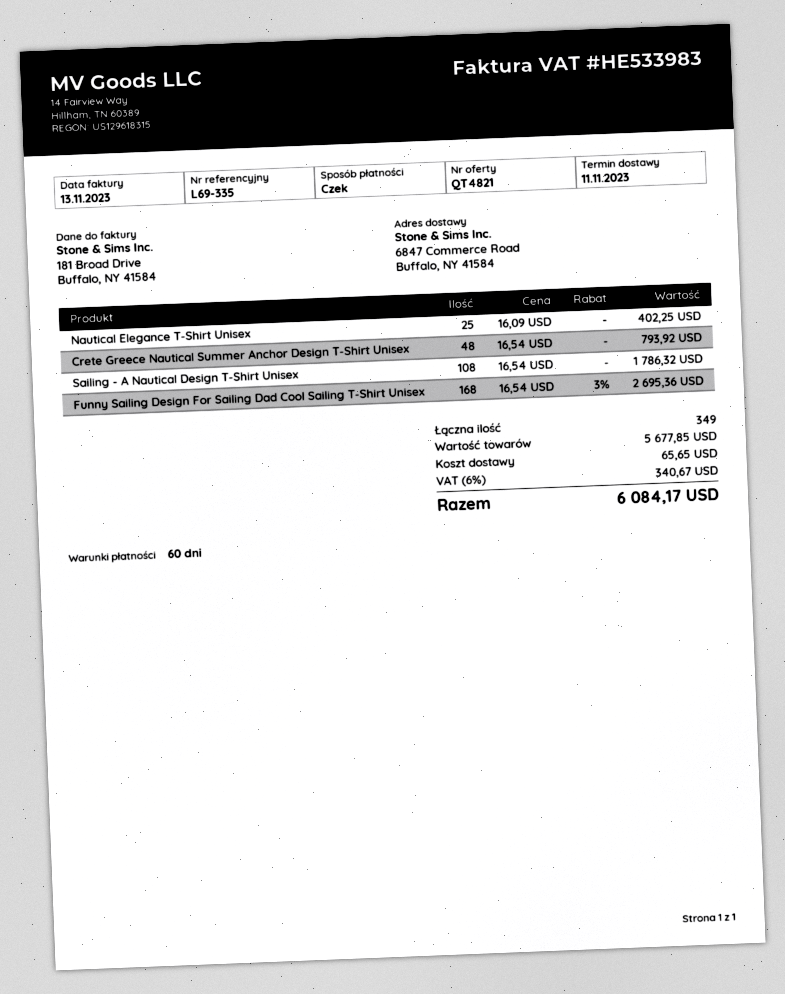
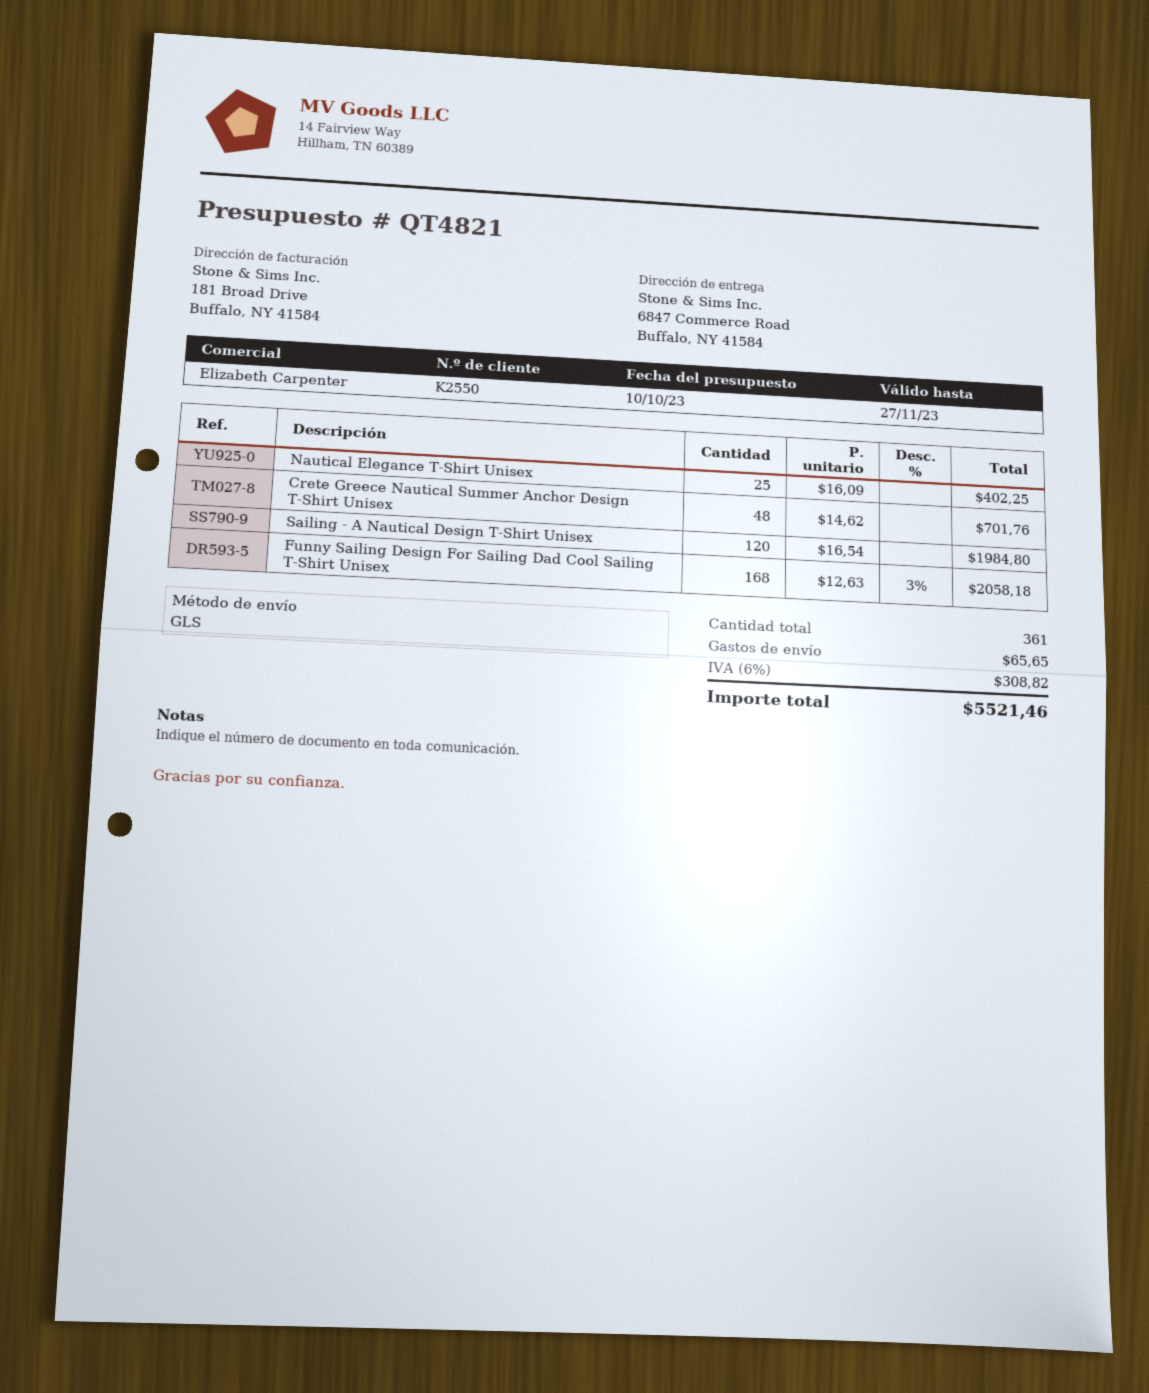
Crete Greece Nautical Summer Anchor Design T-Shirt Unisex: 48 x 16.54 = 793.92 -> 48 x 14.62 = 701.76
Sailing - A Nautical Design T-Shirt Unisex: 108 x 16.54 = 1786.32 -> 120 x 16.54 = 1984.80
Funny Sailing Design For Sailing Dad Cool Sailing T-Shirt Unisex: 168 x 16.54 - 3% = 2695.36 -> 168 x 12.63 - 3% = 2058.18
total quantity: 349 -> 361
tax: 6% = 340.67 -> 6% = 308.82
total: 6084.17 -> 5521.46

